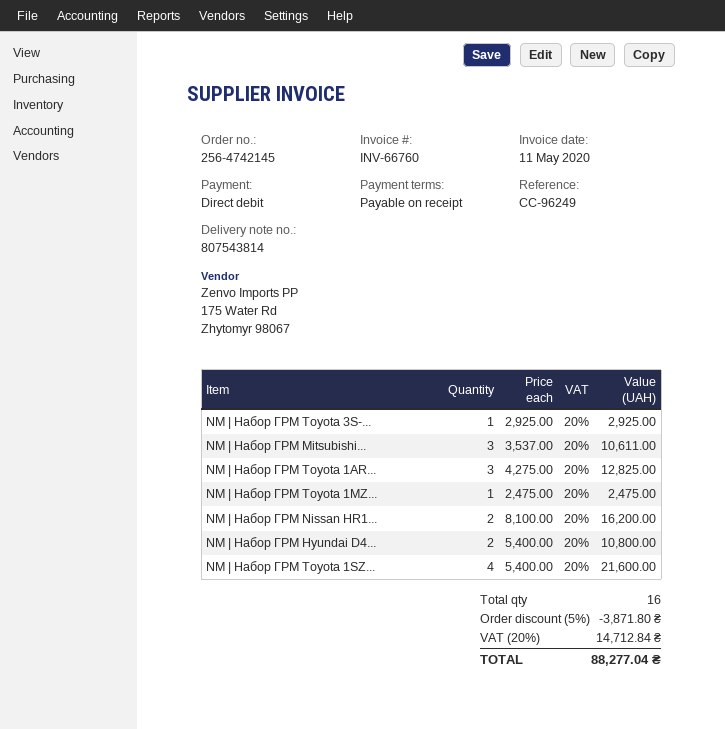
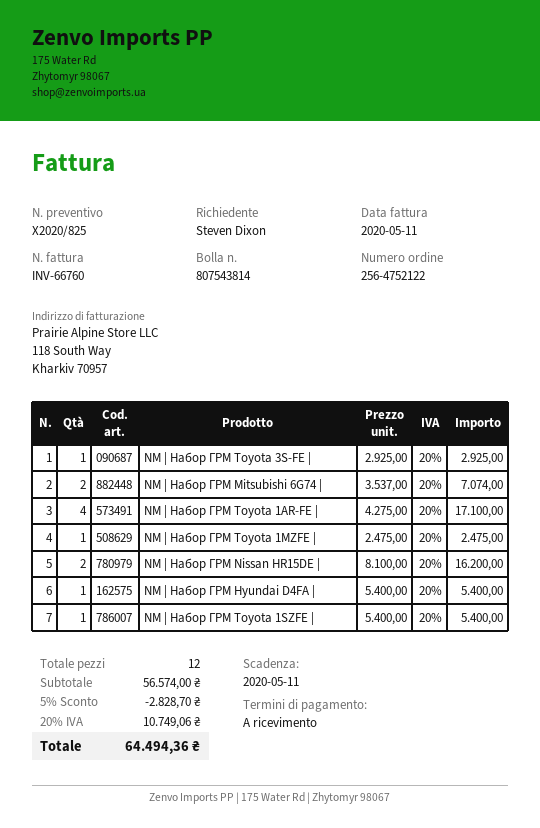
order number: 256-4742145 -> 256-4752122
NM | Набор ГРМ Mitsubishi...: 3 x 3537.00 = 10611.00 -> 2 x 3537.00 = 7074.00
NM | Набор ГРМ Toyota 1AR...: 3 x 4275.00 = 12825.00 -> 4 x 4275.00 = 17100.00
NM | Набор ГРМ Hyundai D4...: 2 x 5400.00 = 10800.00 -> 1 x 5400.00 = 5400.00
NM | Набор ГРМ Toyota 1SZ...: 4 x 5400.00 = 21600.00 -> 1 x 5400.00 = 5400.00
total quantity: 16 -> 12
discount: 5% = 3871.80 -> 5% = 2828.70
tax: 20% = 14712.84 -> 20% = 10749.06
total: 88277.04 -> 64494.36

